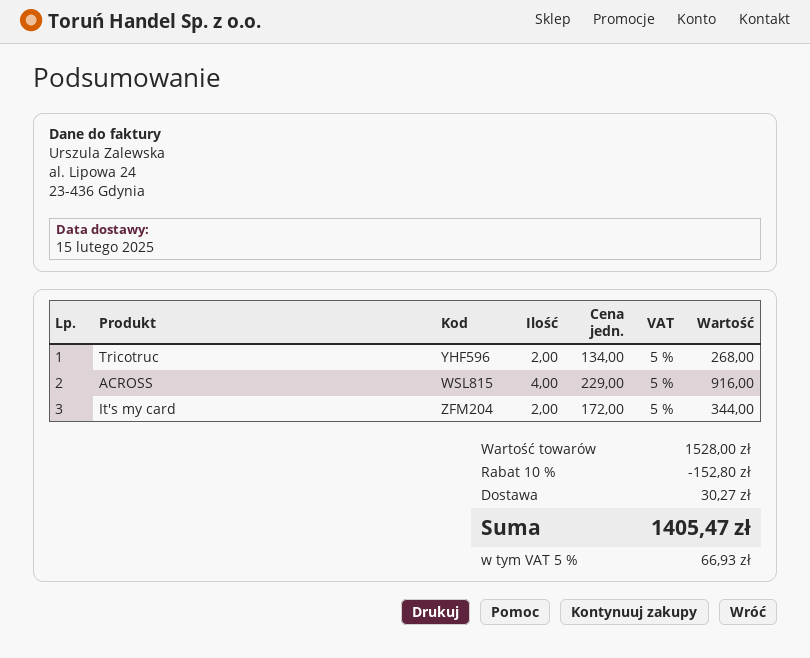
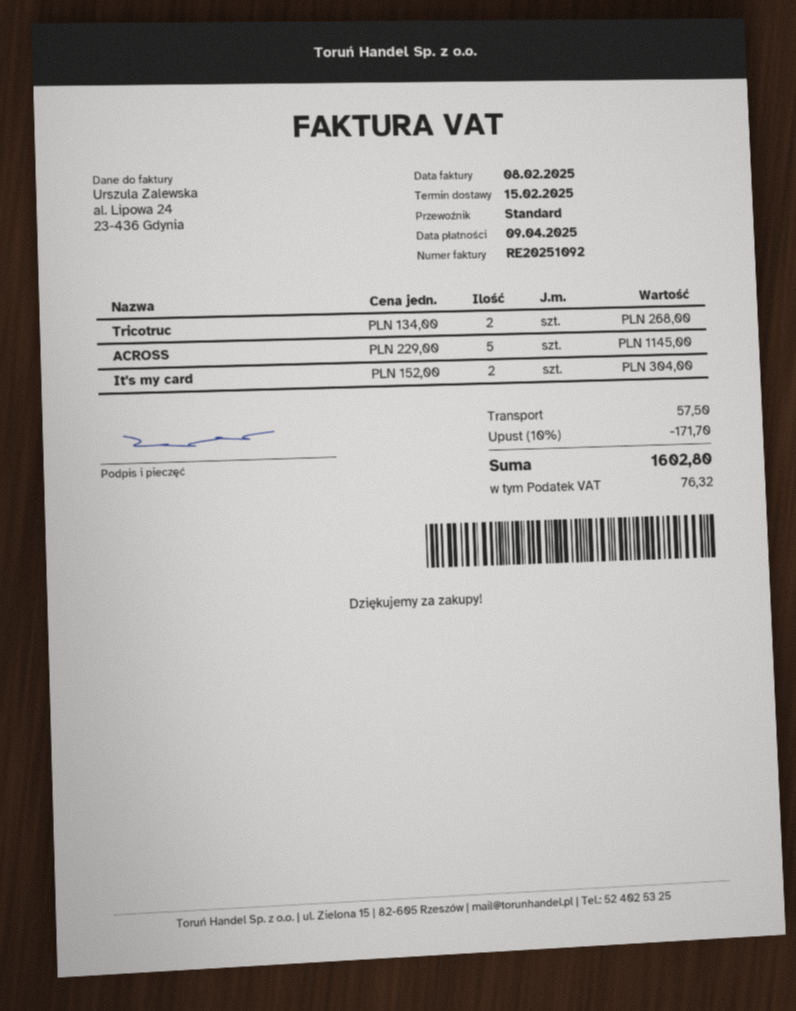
ACROSS: 4 x 229.00 = 916.00 -> 5 x 229.00 = 1145.00
It's my card: 2 x 172.00 = 344.00 -> 2 x 152.00 = 304.00
discount: 10% = 152.80 -> 10% = 171.70
shipping: 30.27 -> 57.50
tax: 66.93 -> 76.32
total: 1405.47 -> 1602.80

